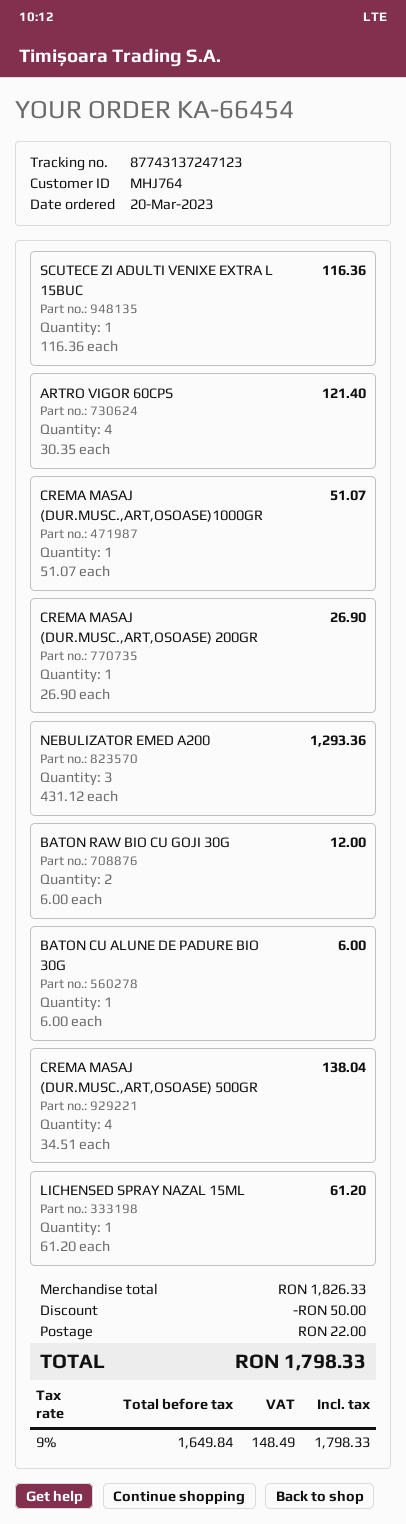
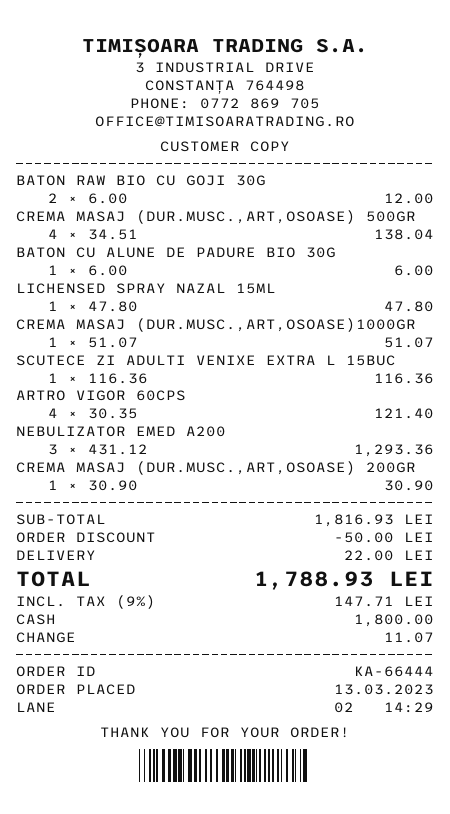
order number: KA-66454 -> KA-66444
order date: 2023-03-20 -> 2023-03-13
CREMA MASAJ (DUR.MUSC.,ART,OSOASE) 200GR: 1 x 26.90 = 26.90 -> 1 x 30.90 = 30.90
LICHENSED SPRAY NAZAL 15ML: 1 x 61.20 = 61.20 -> 1 x 47.80 = 47.80
subtotal: 1826.33 -> 1816.93
tax: 9% = 148.49 -> 9% = 147.71
total: 1798.33 -> 1788.93

